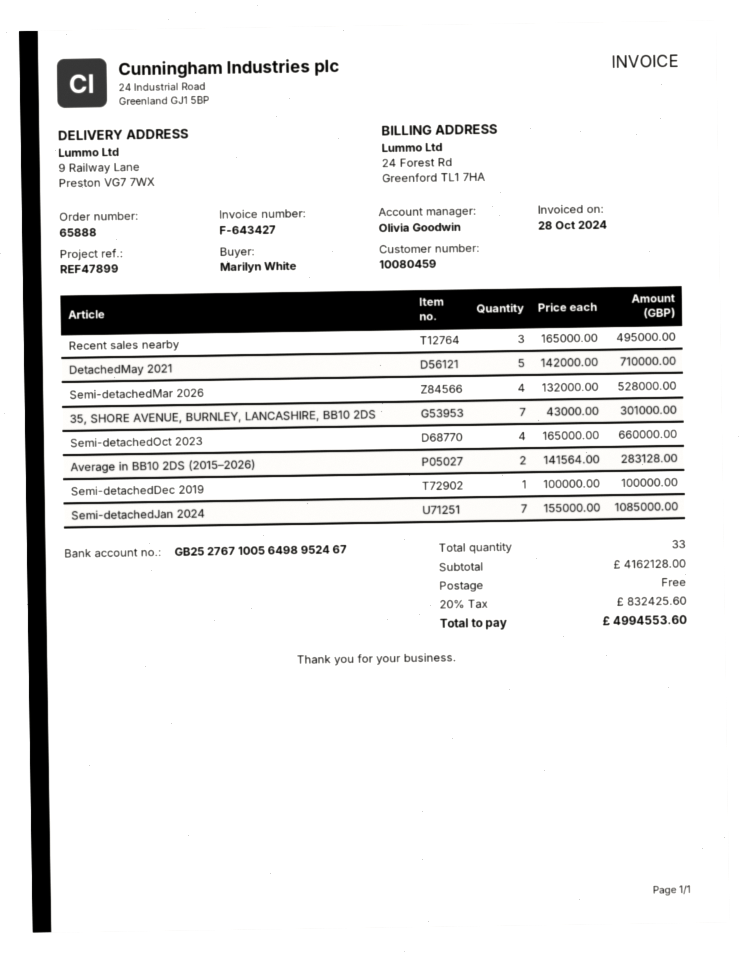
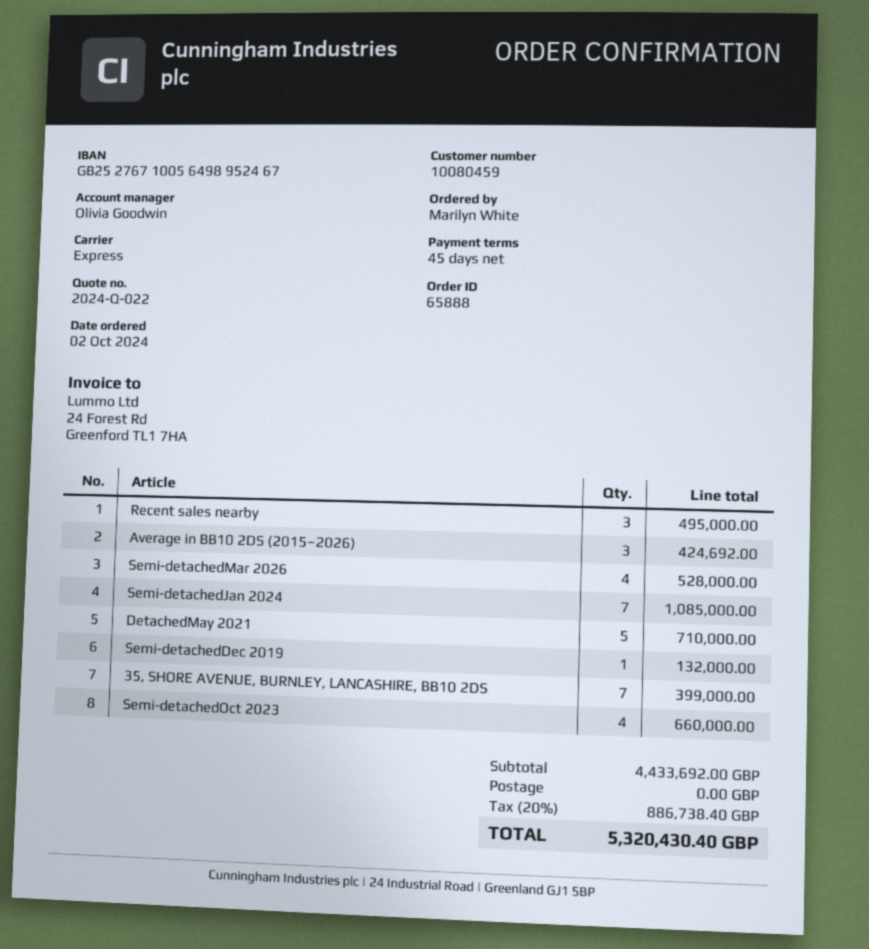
35, SHORE AVENUE, BURNLEY, LANCASHIRE, BB10 2DS: 7 for 301000.00 -> 7 for 399000.00
Average in BB10 2DS (2015–2026): 2 for 283128.00 -> 3 for 424692.00
Semi-detachedDec 2019: 1 for 100000.00 -> 1 for 132000.00
subtotal: 4162128.00 -> 4433692.00
tax: 20% = 832425.60 -> 20% = 886738.40
total: 4994553.60 -> 5320430.40

